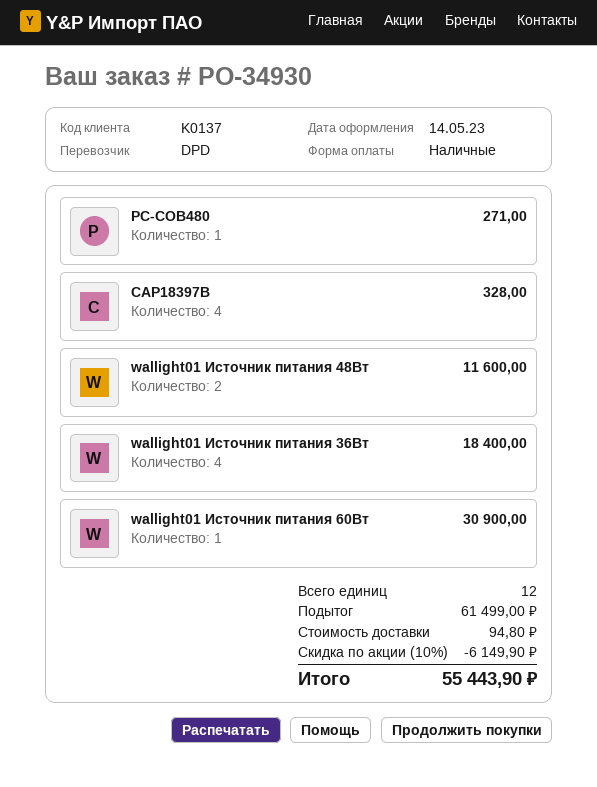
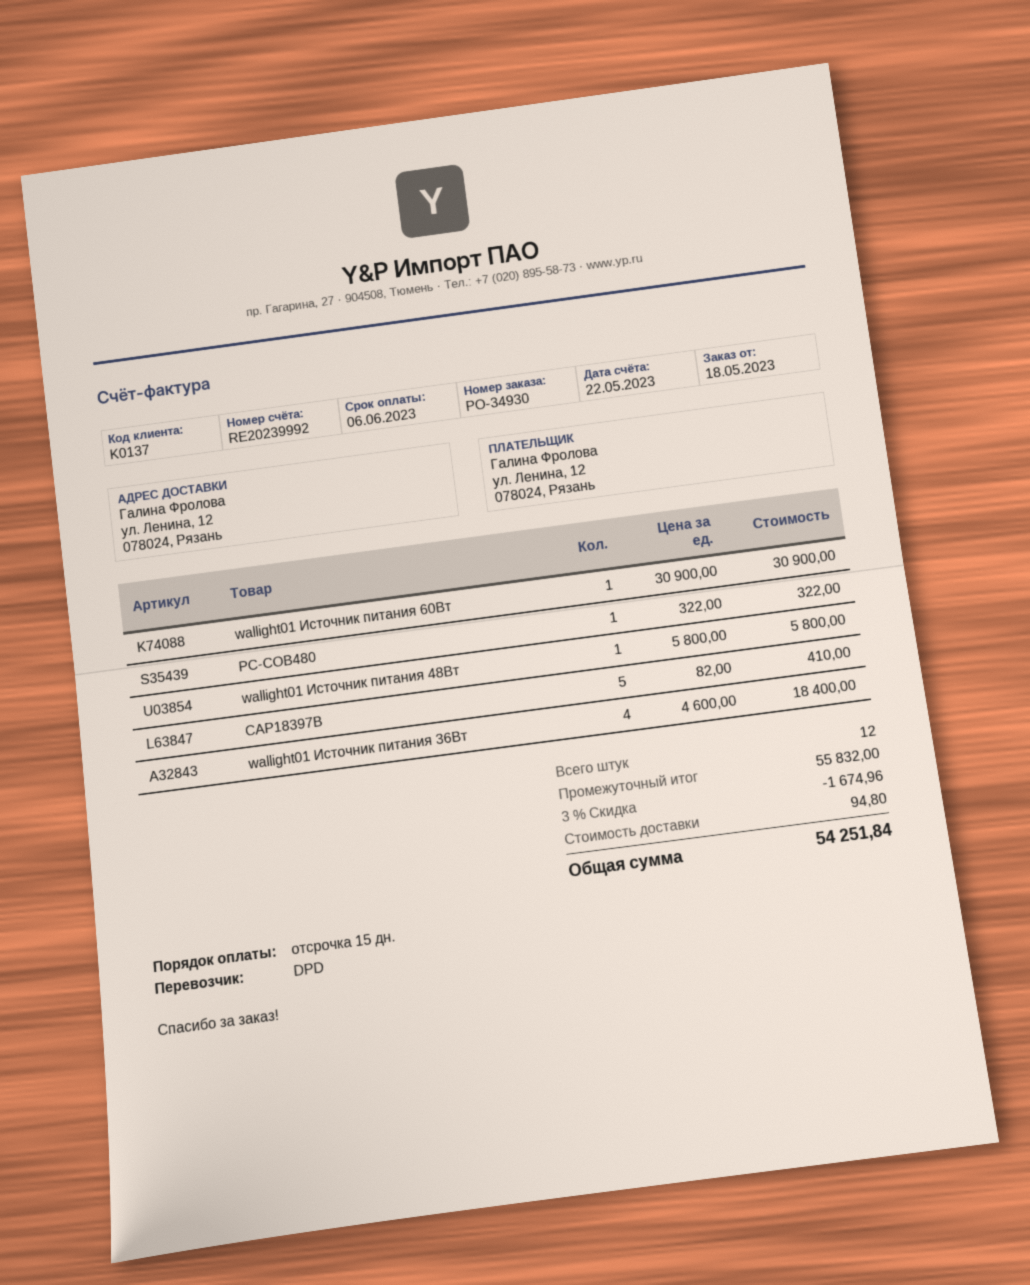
order date: 2023-05-14 -> 2023-05-18
PC-COB480: 1 for 271.00 -> 1 for 322.00
CAP18397B: 4 for 328.00 -> 5 for 410.00
wallight01 Источник питания 48Вт: 2 for 11600.00 -> 1 for 5800.00
subtotal: 61499.00 -> 55832.00
discount: 10% = 6149.90 -> 3% = 1674.96
total: 55443.90 -> 54251.84

